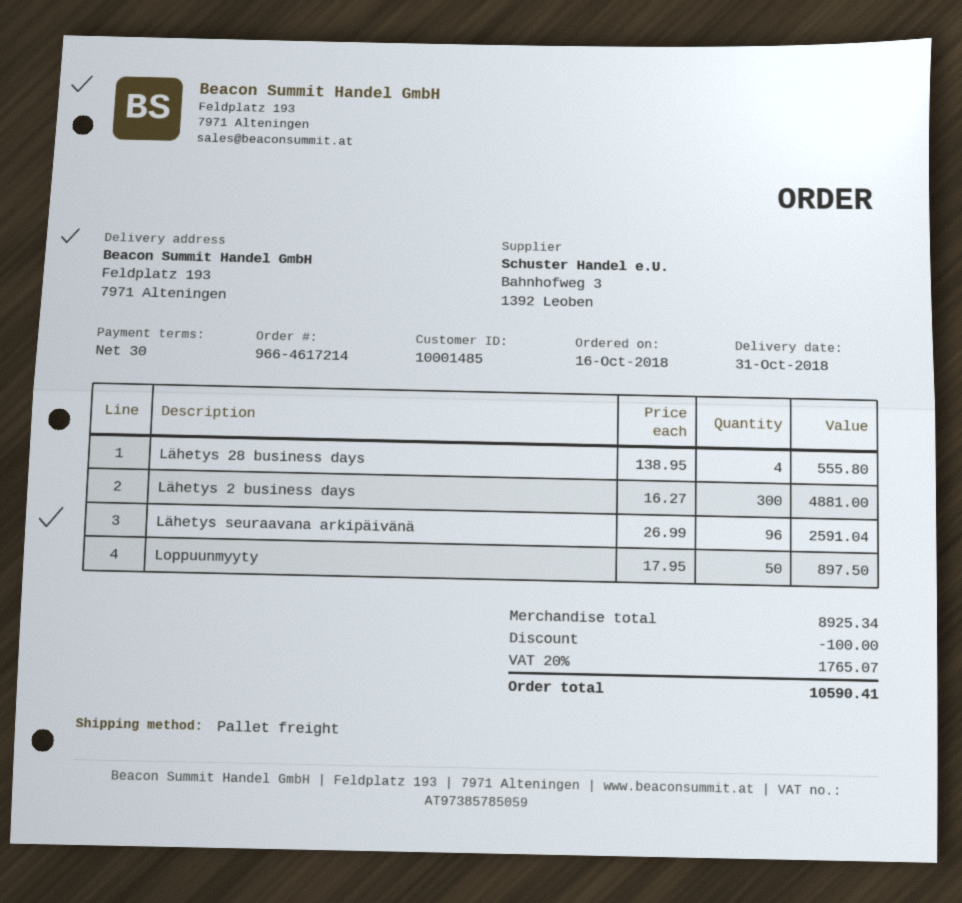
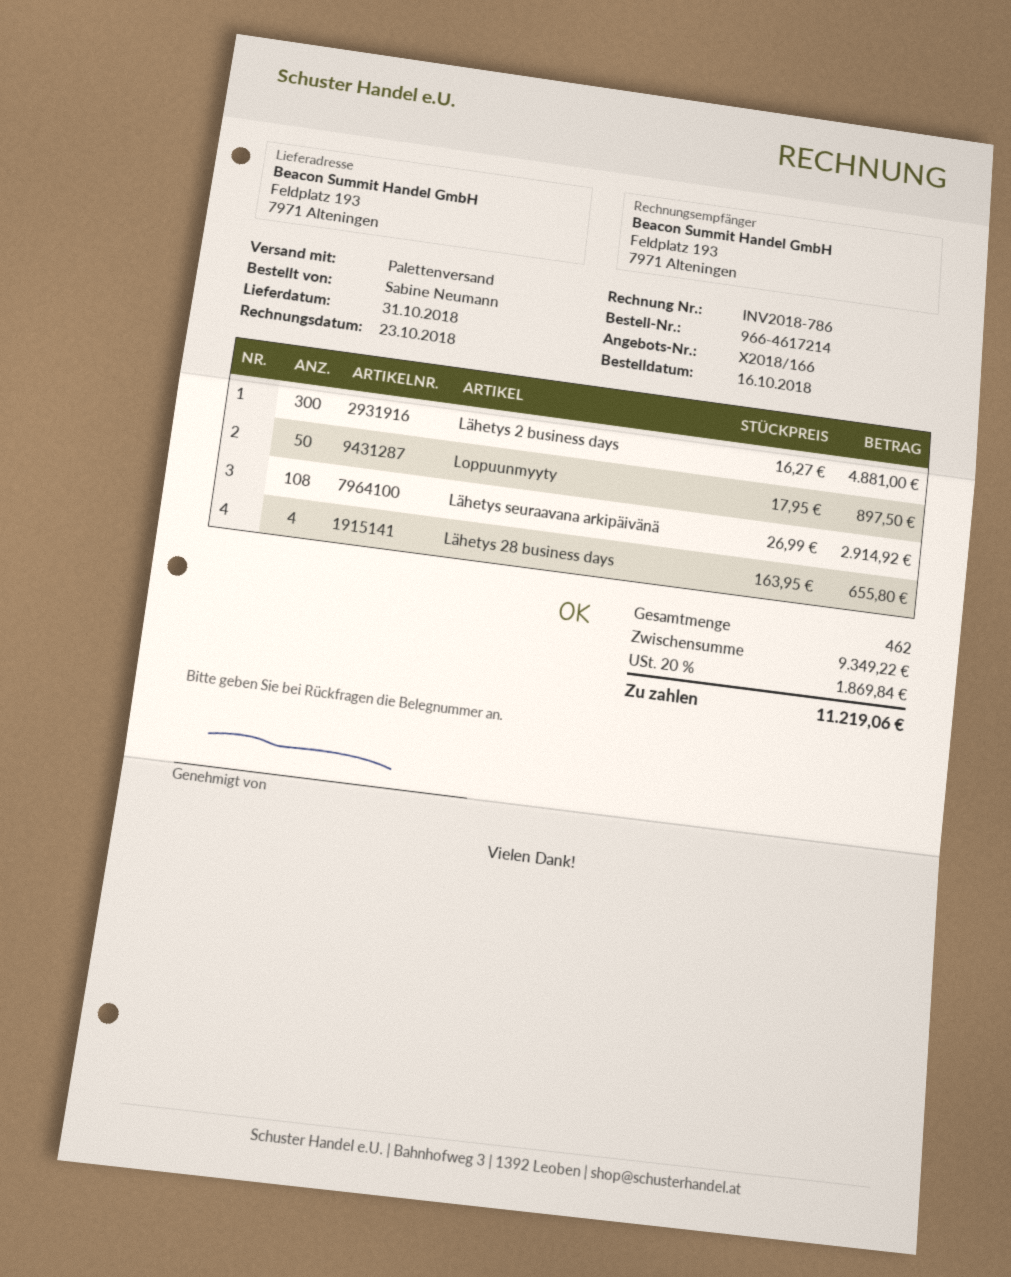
Lähetys 28 business days: 4 x 138.95 = 555.80 -> 4 x 163.95 = 655.80
Lähetys seuraavana arkipäivänä: 96 x 26.99 = 2591.04 -> 108 x 26.99 = 2914.92
subtotal: 8925.34 -> 9349.22
discount: 100.00 -> none
tax: 20% = 1765.07 -> 20% = 1869.84
total: 10590.41 -> 11219.06

